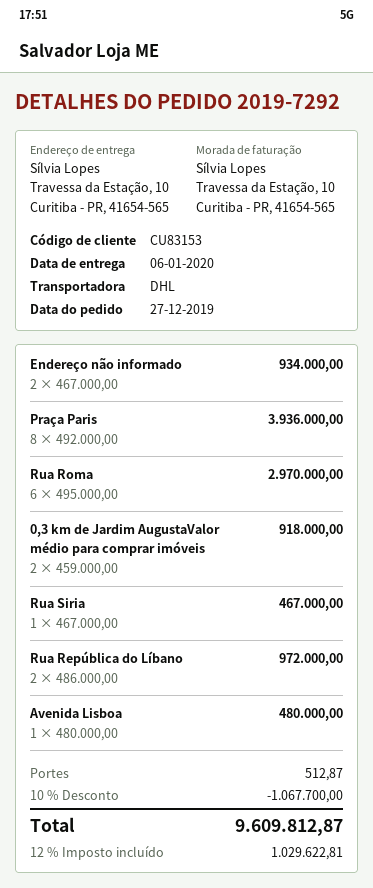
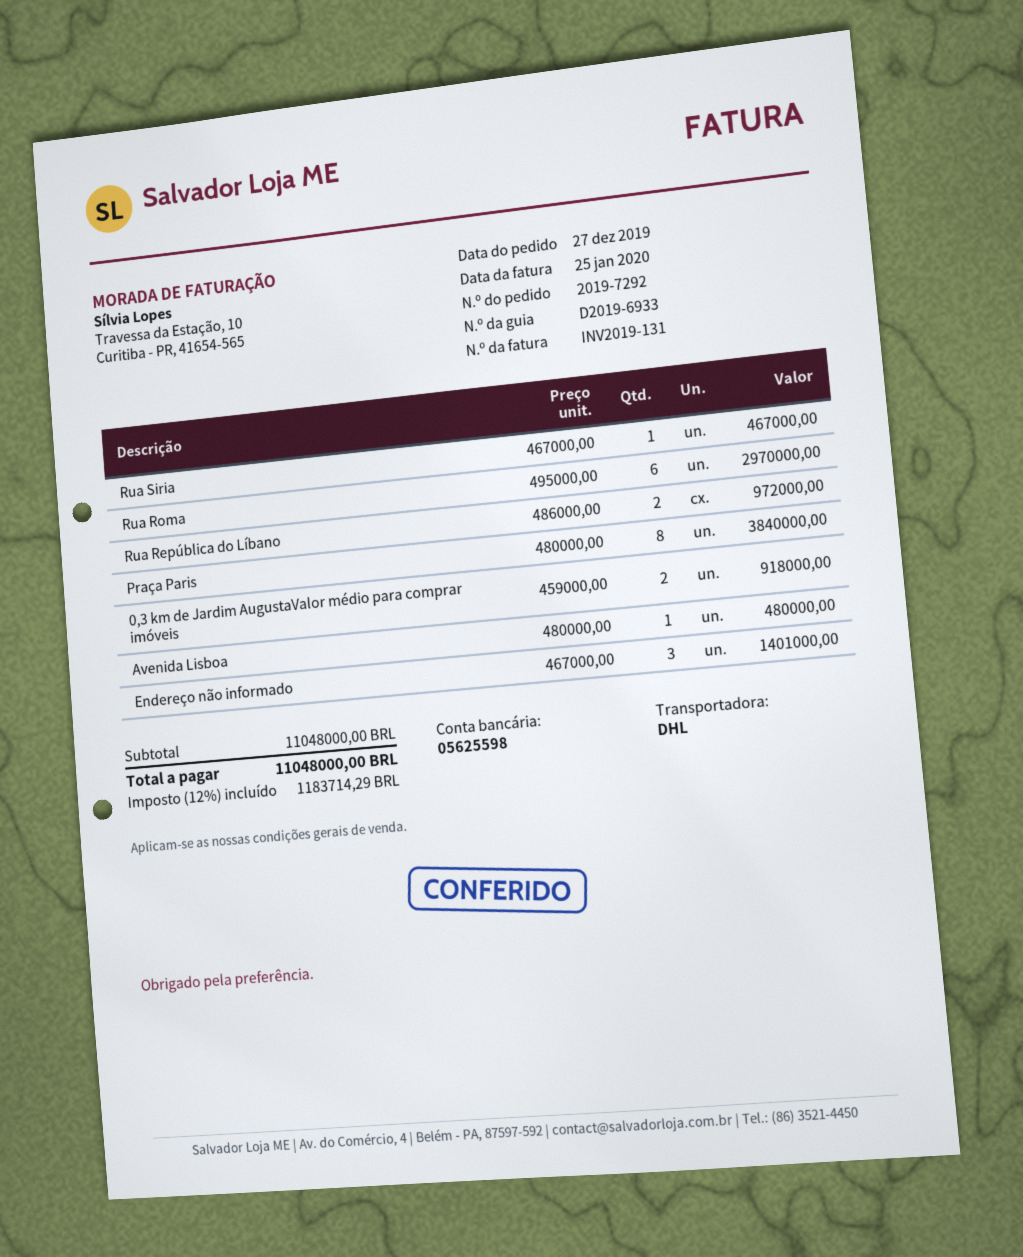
Endereço não informado: 2 x 467000.00 = 934000.00 -> 3 x 467000.00 = 1401000.00
Praça Paris: 8 x 492000.00 = 3936000.00 -> 8 x 480000.00 = 3840000.00
discount: 10% = 1067700.00 -> none
shipping: 512.87 -> none
tax: 12% = 1029622.81 -> 12% = 1183714.29
total: 9609812.87 -> 11048000.00

